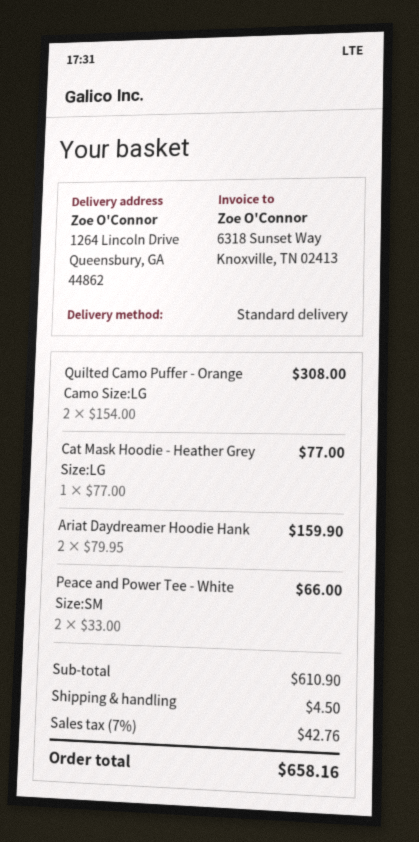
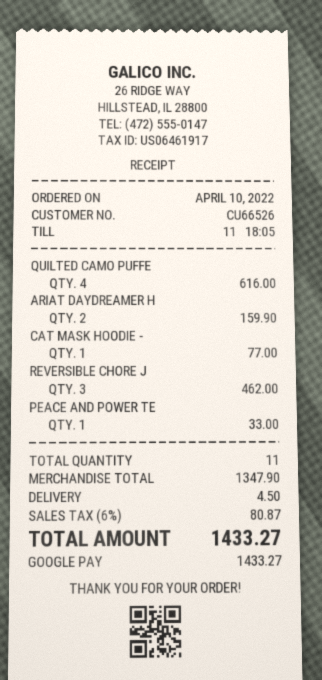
Quilted Camo Puffer - Orange Camo Size:LG: 2 for 308.00 -> 4 for 616.00
Peace and Power Tee - White Size:SM: 2 for 66.00 -> 1 for 33.00
REVERSIBLE CHORE J: none -> 3 for 462.00
subtotal: 610.90 -> 1347.90
tax: 7% = 42.76 -> 6% = 80.87
total: 658.16 -> 1433.27

